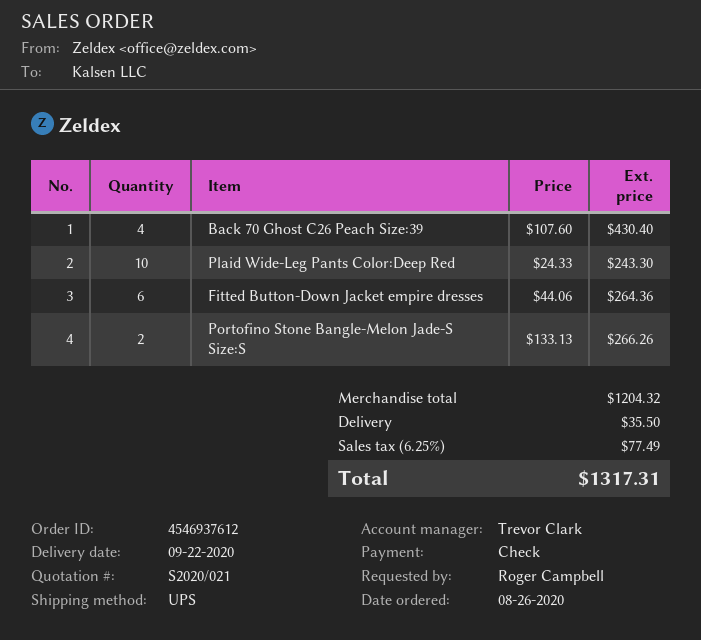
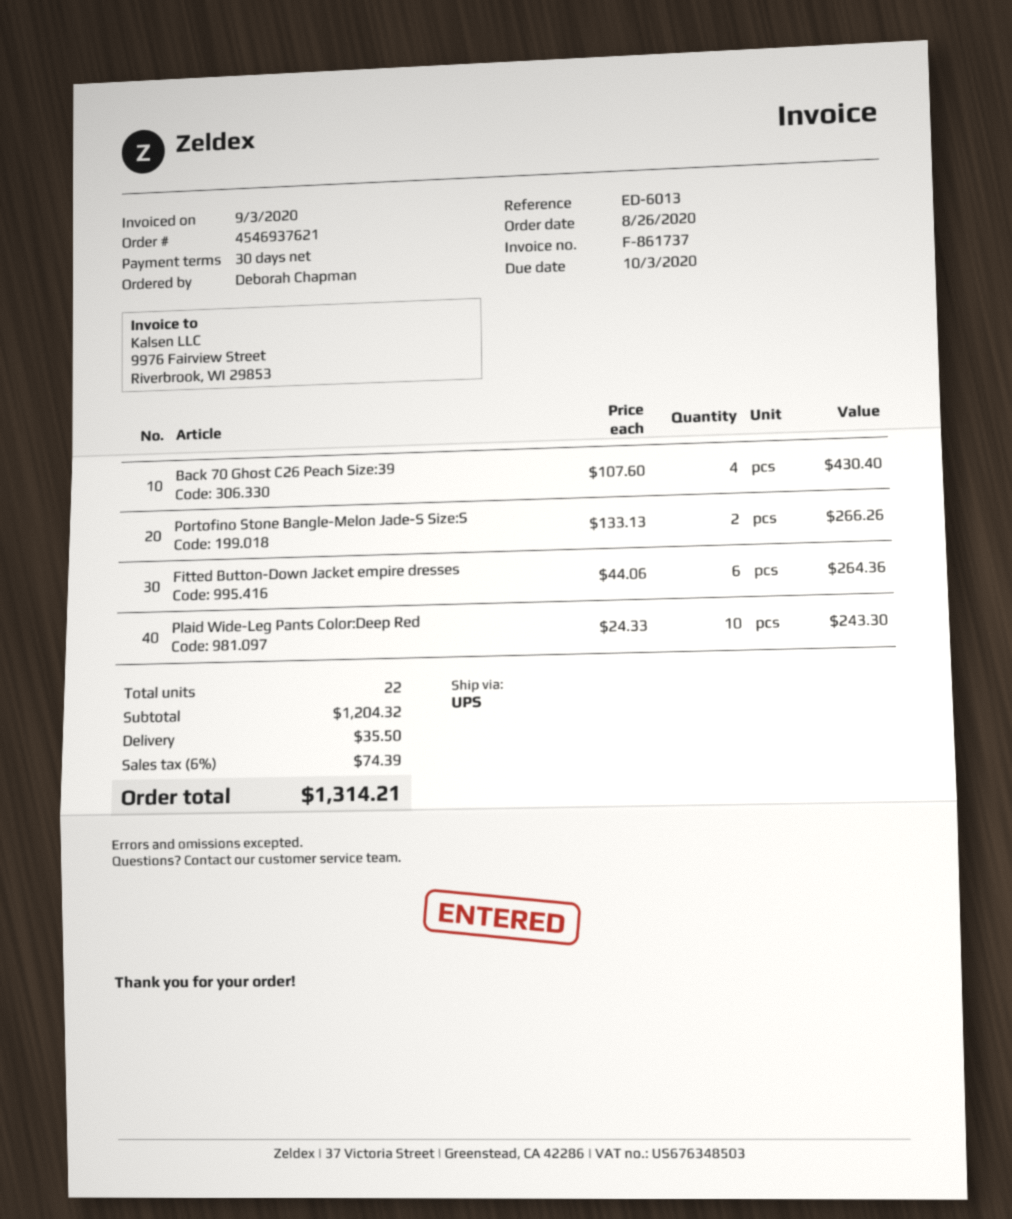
order number: 4546937612 -> 4546937621
ordered by: Roger Campbell -> Deborah Chapman
tax: 6.25% = 77.49 -> 6% = 74.39
total: 1317.31 -> 1314.21

